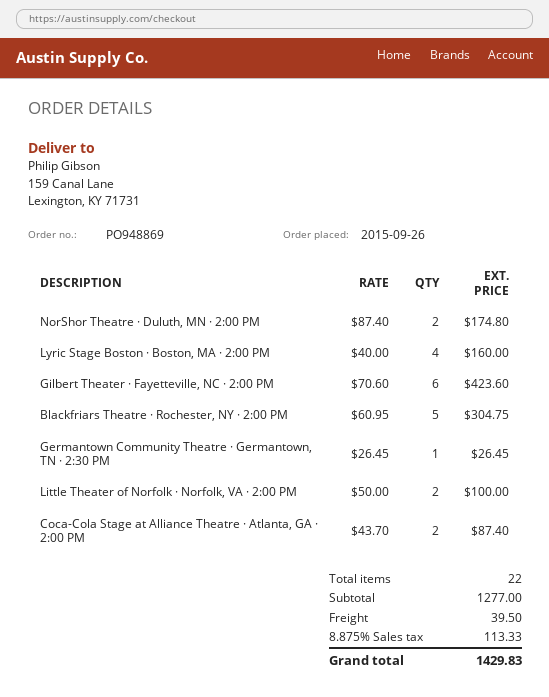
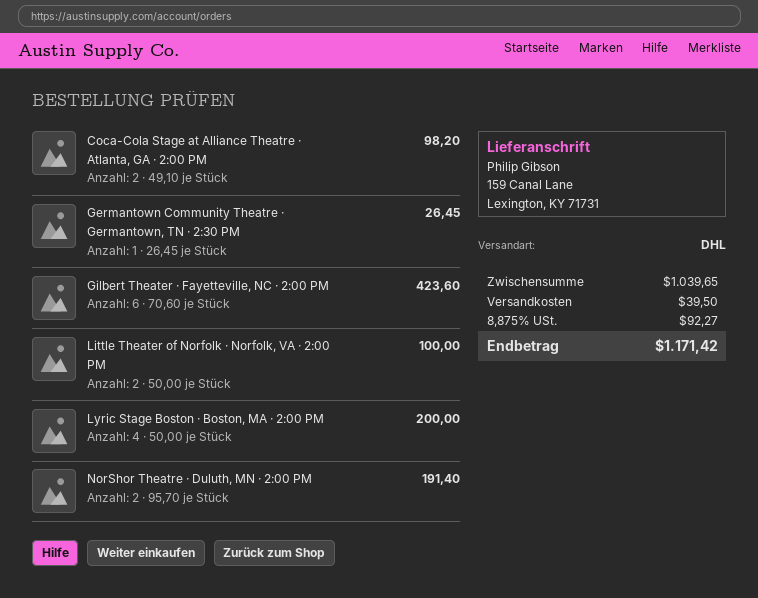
NorShor Theatre · Duluth, MN · 2:00 PM: 2 x 87.40 = 174.80 -> 2 x 95.70 = 191.40
Lyric Stage Boston · Boston, MA · 2:00 PM: 4 x 40.00 = 160.00 -> 4 x 50.00 = 200.00
Blackfriars Theatre · Rochester, NY · 2:00 PM: 5 x 60.95 = 304.75 -> none
Coca-Cola Stage at Alliance Theatre · Atlanta, GA · 2:00 PM: 2 x 43.70 = 87.40 -> 2 x 49.10 = 98.20
subtotal: 1277.00 -> 1039.65
tax: 8.875% = 113.33 -> 8.875% = 92.27
total: 1429.83 -> 1171.42

